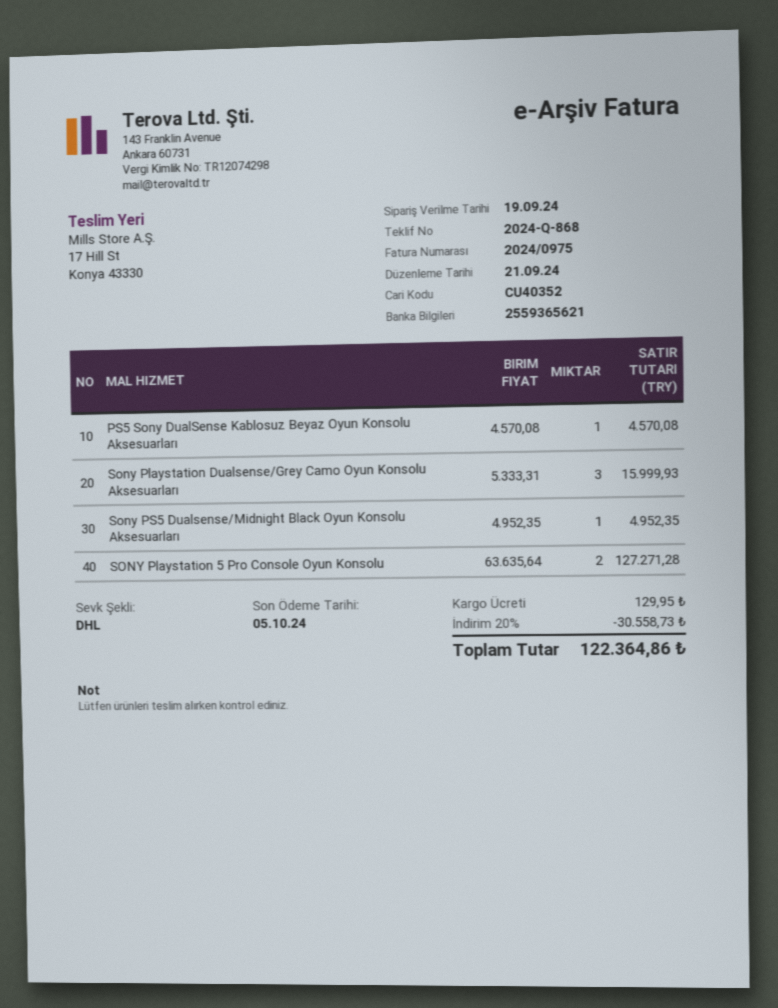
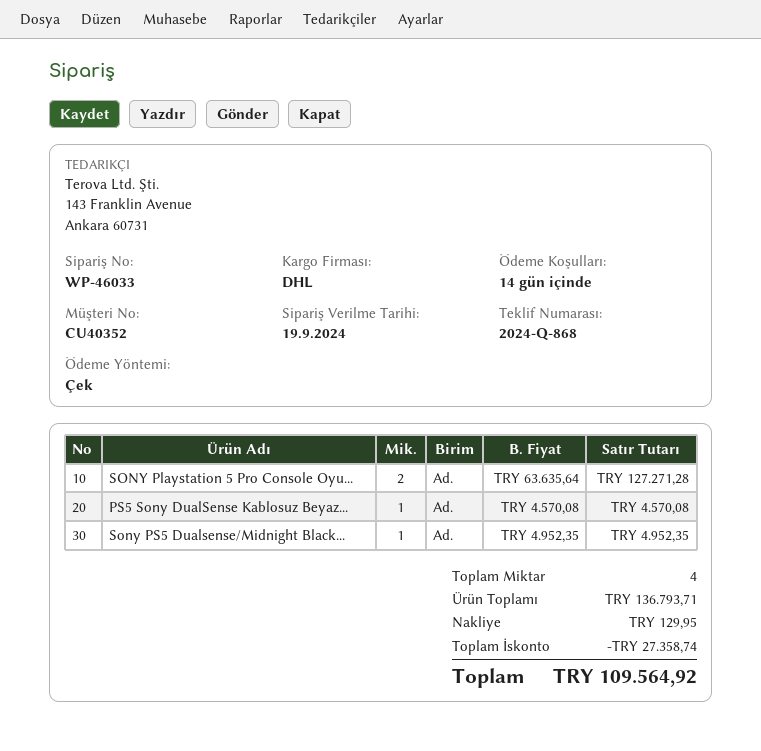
Sony Playstation Dualsense/Grey Camo Oyun Konsolu Aksesuarları: 3 x 5333.31 = 15999.93 -> none
discount: 30558.73 -> 27358.74
total: 122364.86 -> 109564.92

